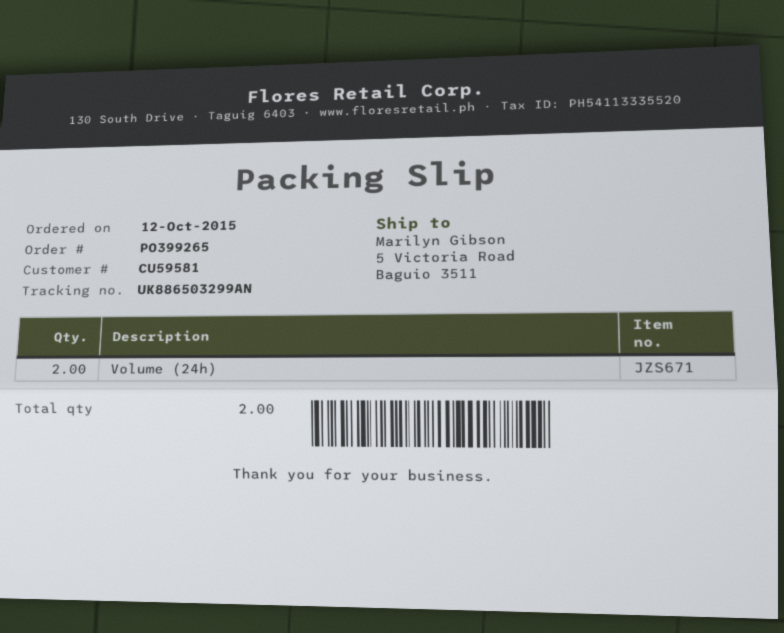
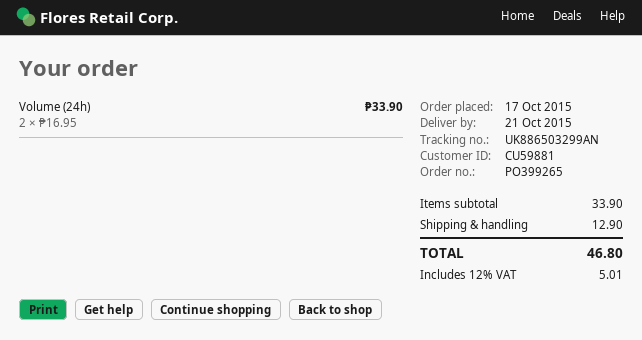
order date: 2015-10-12 -> 2015-10-17
customer number: CU59581 -> CU59881

